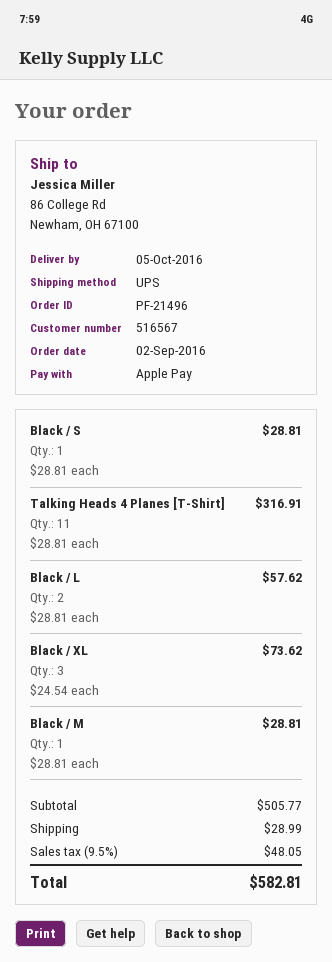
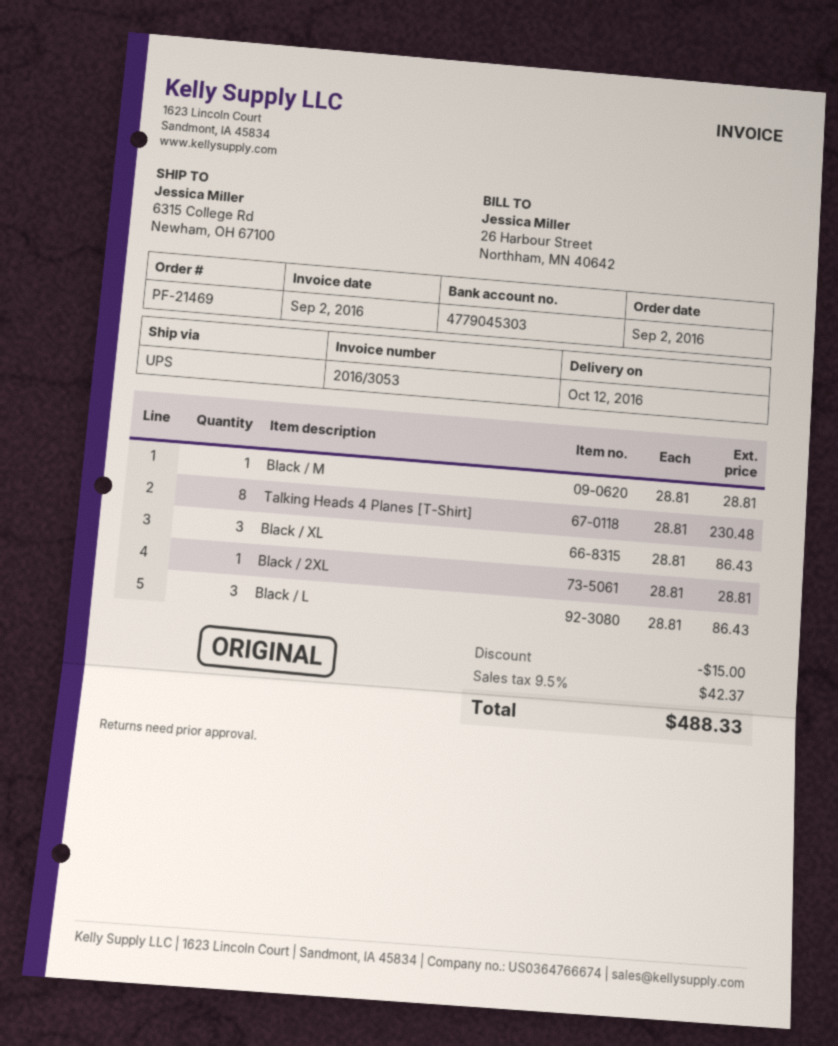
order number: PF-21496 -> PF-21469
delivery date: 2016-10-05 -> 2016-10-12
ship to: 86 College Rd, Newham, OH 67100 -> 6315 College Rd, Newham, OH 67100
Black / S: 1 x 28.81 = 28.81 -> none
Talking Heads 4 Planes [T-Shirt]: 11 x 28.81 = 316.91 -> 8 x 28.81 = 230.48
Black / L: 2 x 28.81 = 57.62 -> 3 x 28.81 = 86.43
Black / XL: 3 x 24.54 = 73.62 -> 3 x 28.81 = 86.43
Black / 2XL: none -> 1 x 28.81 = 28.81
discount: none -> 15.00
shipping: 28.99 -> none
tax: 9.5% = 48.05 -> 9.5% = 42.37
total: 582.81 -> 488.33

